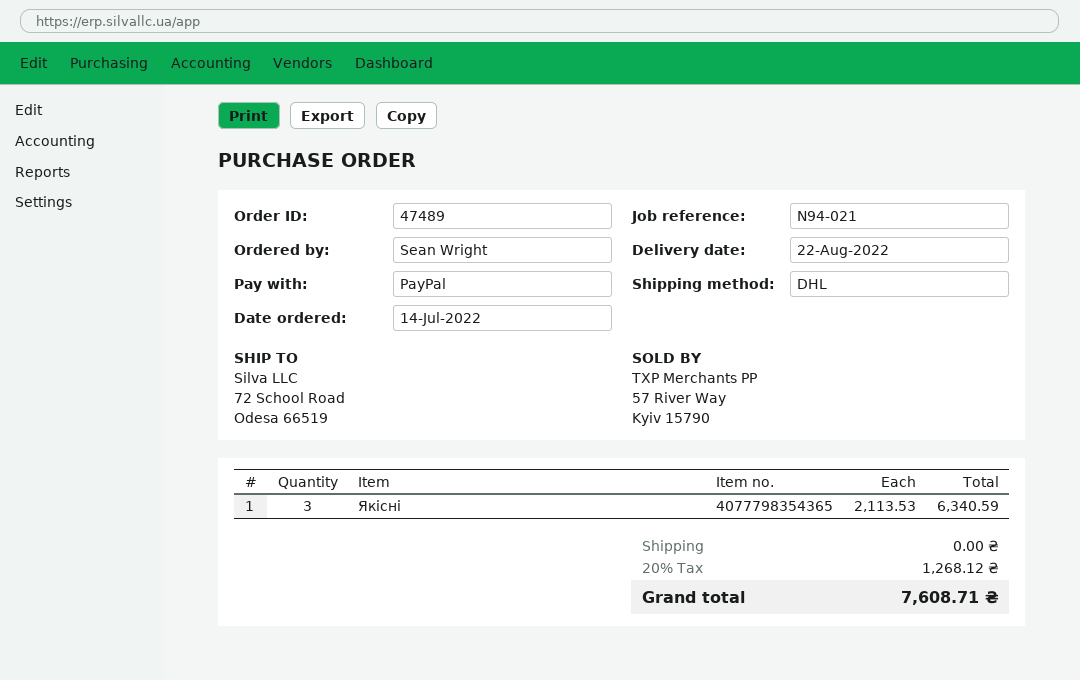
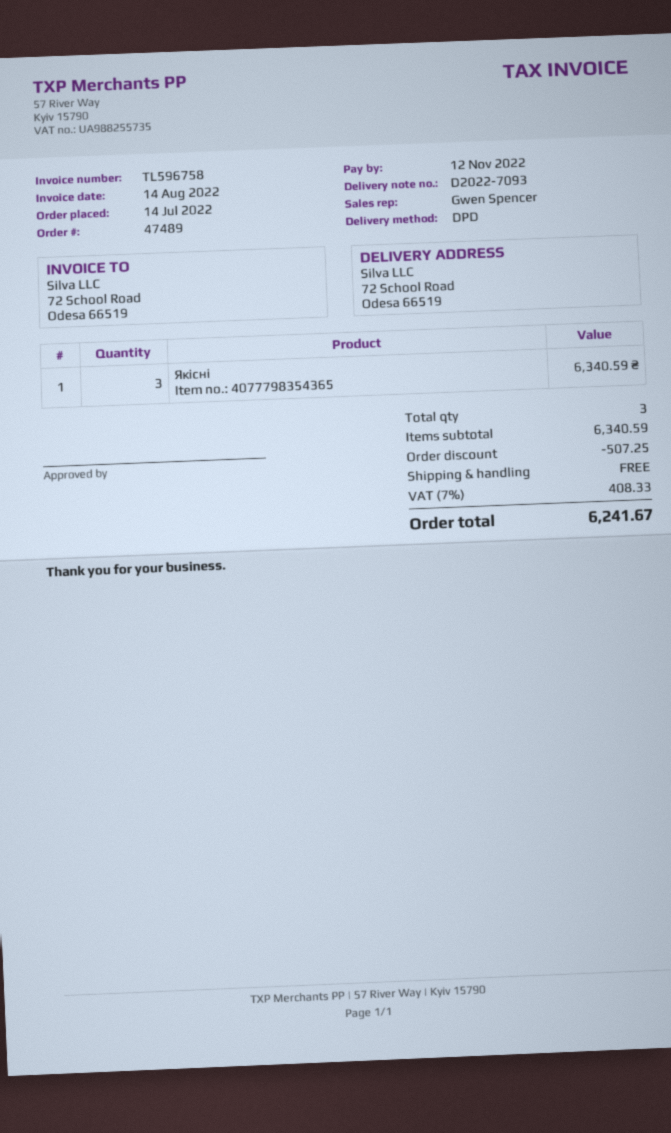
shipping method: DHL -> DPD
discount: none -> 507.25
tax: 20% = 1268.12 -> 7% = 408.33
total: 7608.71 -> 6241.67

